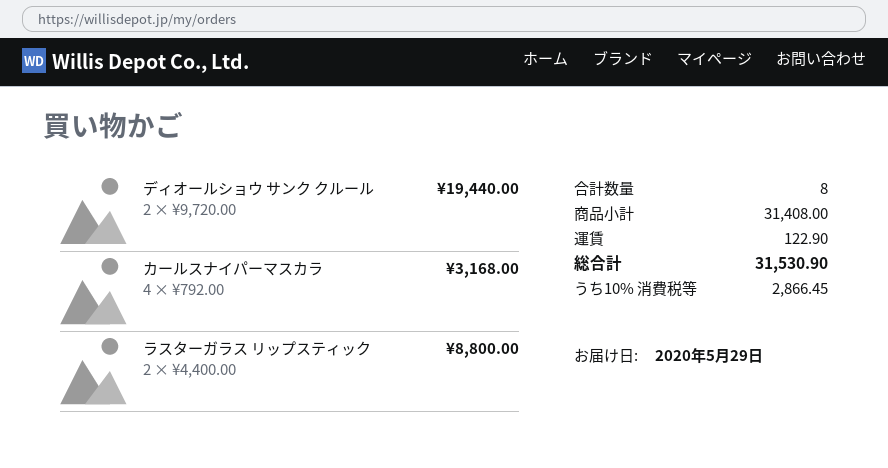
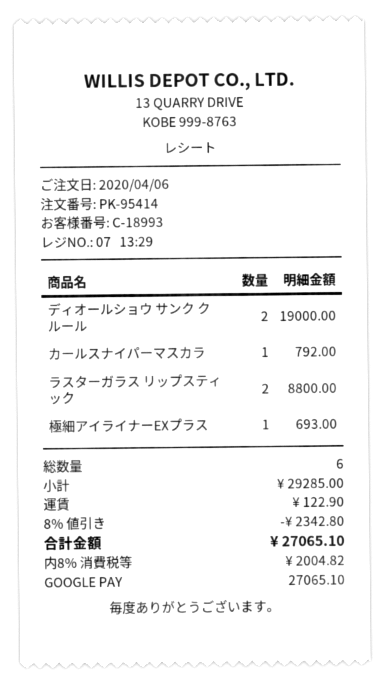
ディオールショウ サンク クルール: 2 for 19440.00 -> 2 for 19000.00
カールスナイパーマスカラ: 4 for 3168.00 -> 1 for 792.00
極細アイライナーEXプラス: none -> 1 for 693.00
total quantity: 8 -> 6
subtotal: 31408.00 -> 29285.00
discount: none -> 8% = 2342.80
tax: 10% = 2866.45 -> 8% = 2004.82
total: 31530.90 -> 27065.10

